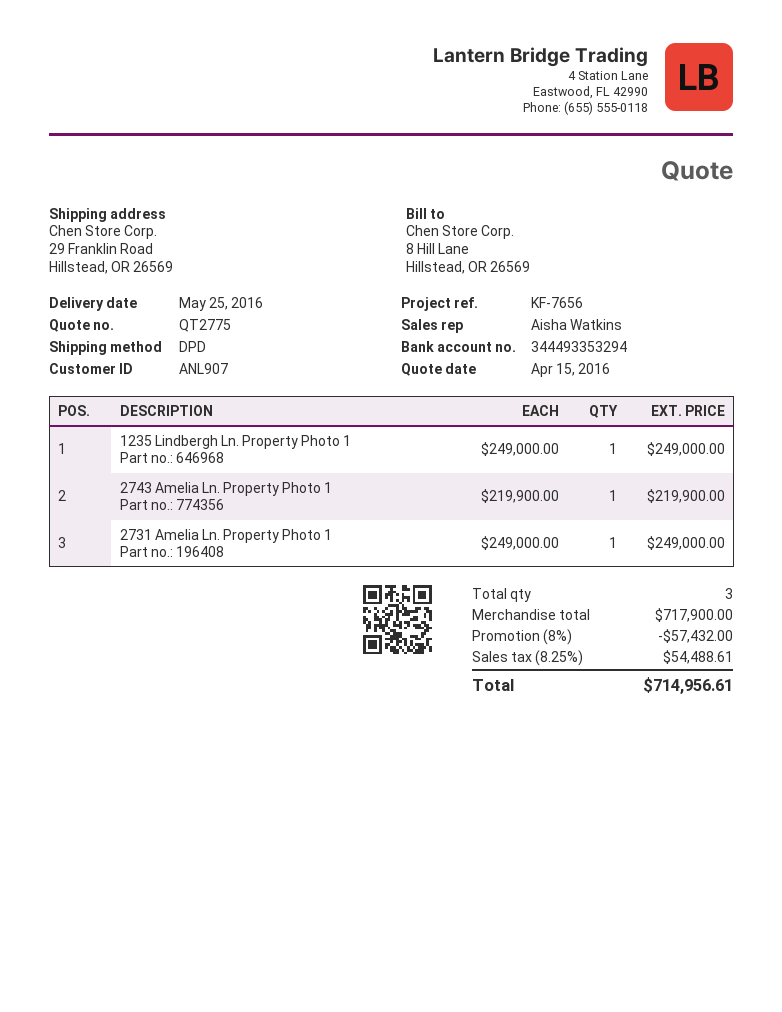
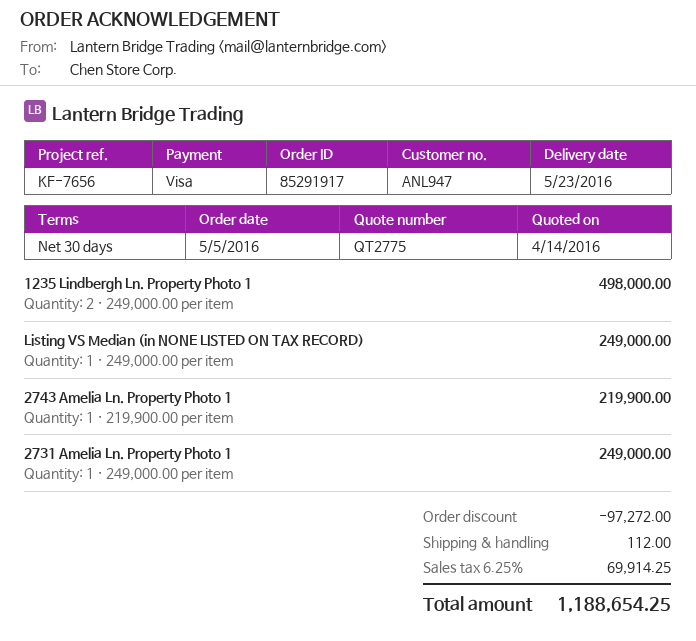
quote date: 2016-04-15 -> 2016-04-14
delivery date: 2016-05-25 -> 2016-05-23
customer number: ANL907 -> ANL947
1235 Lindbergh Ln. Property Photo 1: 1 x 249000.00 = 249000.00 -> 2 x 249000.00 = 498000.00
Listing VS Median (in NONE LISTED ON TAX RECORD): none -> 1 x 249000.00 = 249000.00
discount: 57432.00 -> 97272.00
shipping: none -> 112.00
tax: 8.25% = 54488.61 -> 6.25% = 69914.25
total: 714956.61 -> 1188654.25

